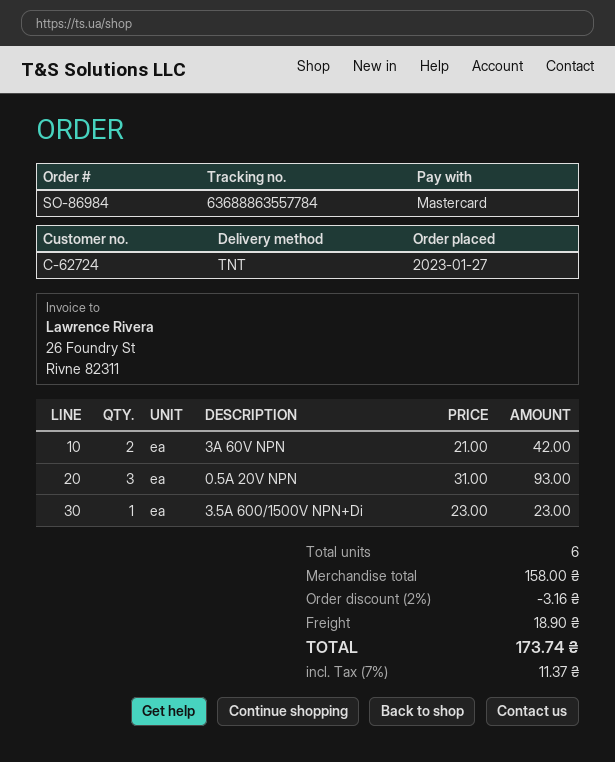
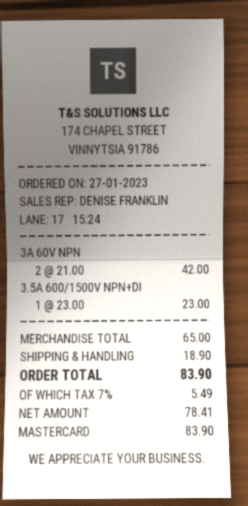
0.5A 20V NPN: 3 x 31.00 = 93.00 -> none
subtotal: 158.00 -> 65.00
discount: 2% = 3.16 -> none
tax: 7% = 11.37 -> 7% = 5.49
total: 173.74 -> 83.90

